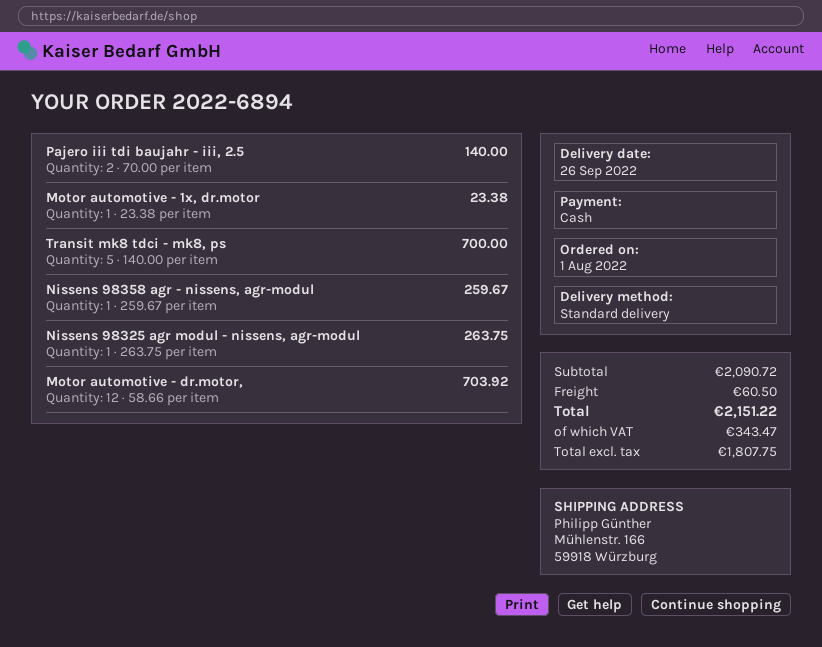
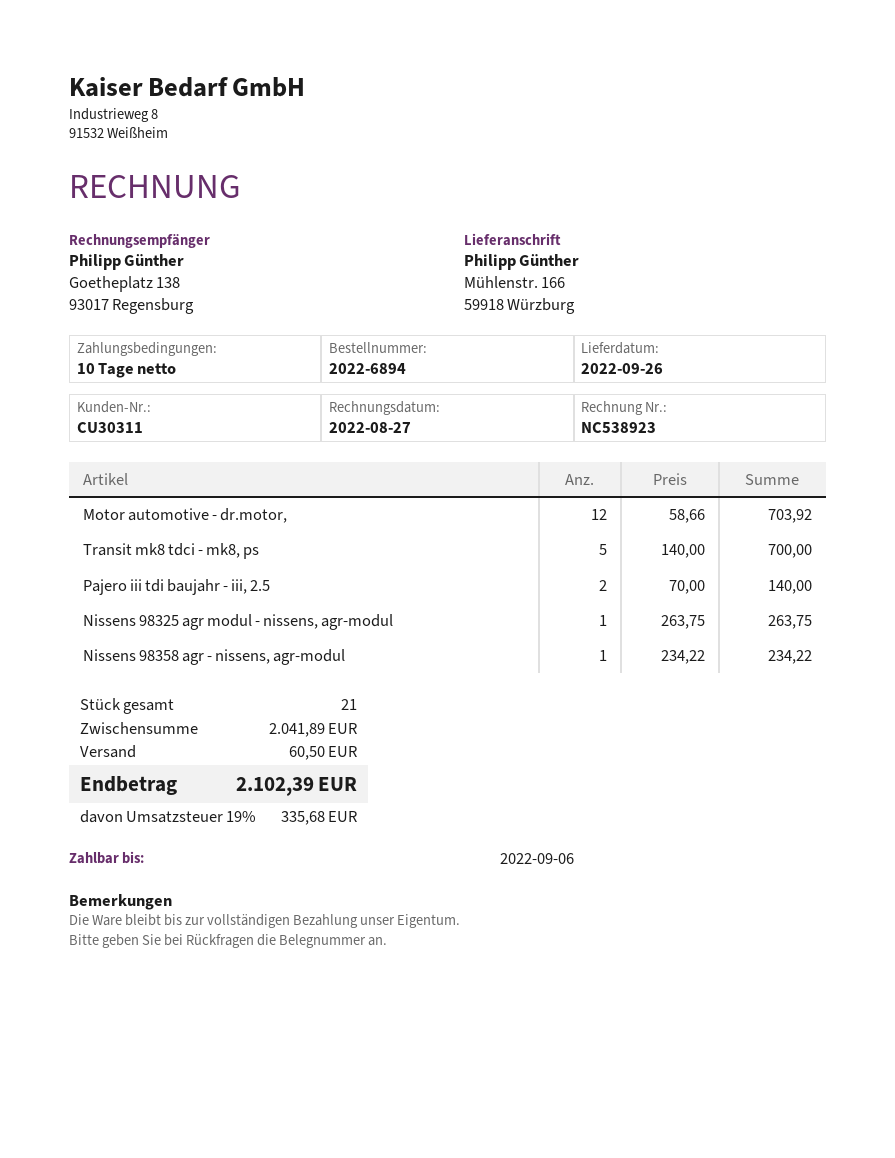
Motor automotive - 1x, dr.motor: 1 x 23.38 = 23.38 -> none
Nissens 98358 agr - nissens, agr-modul: 1 x 259.67 = 259.67 -> 1 x 234.22 = 234.22
subtotal: 2090.72 -> 2041.89
tax: 343.47 -> 335.68
total: 2151.22 -> 2102.39

